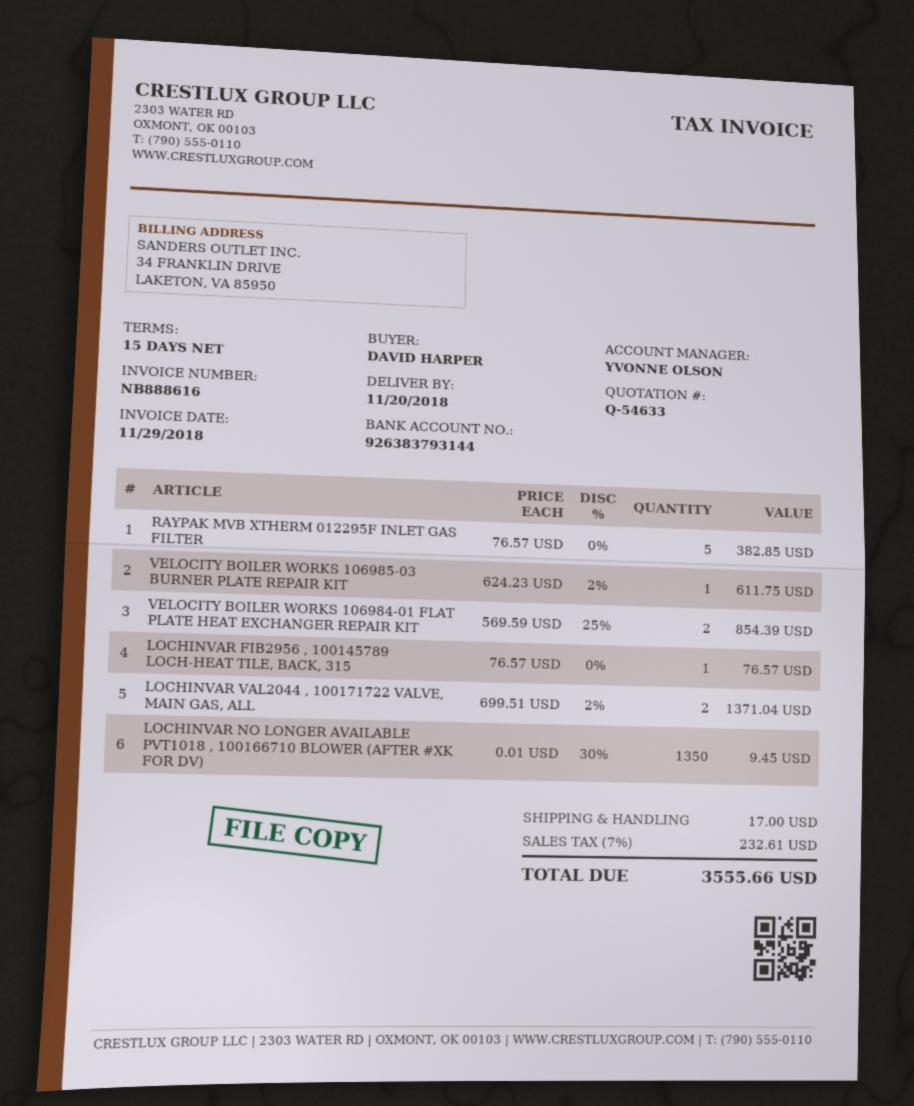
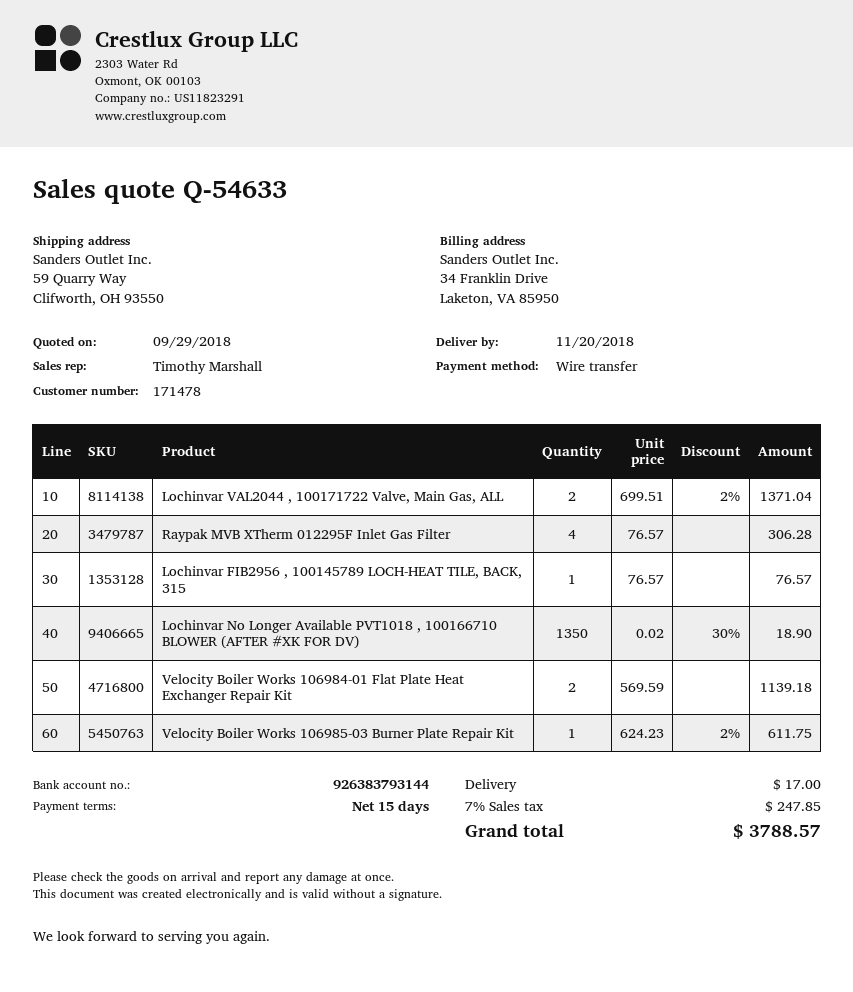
sales rep: YVONNE OLSON -> Timothy Marshall
RAYPAK MVB XTHERM 012295F INLET GAS FILTER: 5 x 76.57 = 382.85 -> 4 x 76.57 = 306.28
VELOCITY BOILER WORKS 106984-01 FLAT PLATE HEAT EXCHANGER REPAIR KIT: 2 x 569.59 - 25% = 854.39 -> 2 x 569.59 = 1139.18
LOCHINVAR NO LONGER AVAILABLE PVT1018 , 100166710 BLOWER (AFTER #XK FOR DV): 1350 x 0.01 - 30% = 9.45 -> 1350 x 0.02 - 30% = 18.90
tax: 7% = 232.61 -> 7% = 247.85
total: 3555.66 -> 3788.57

